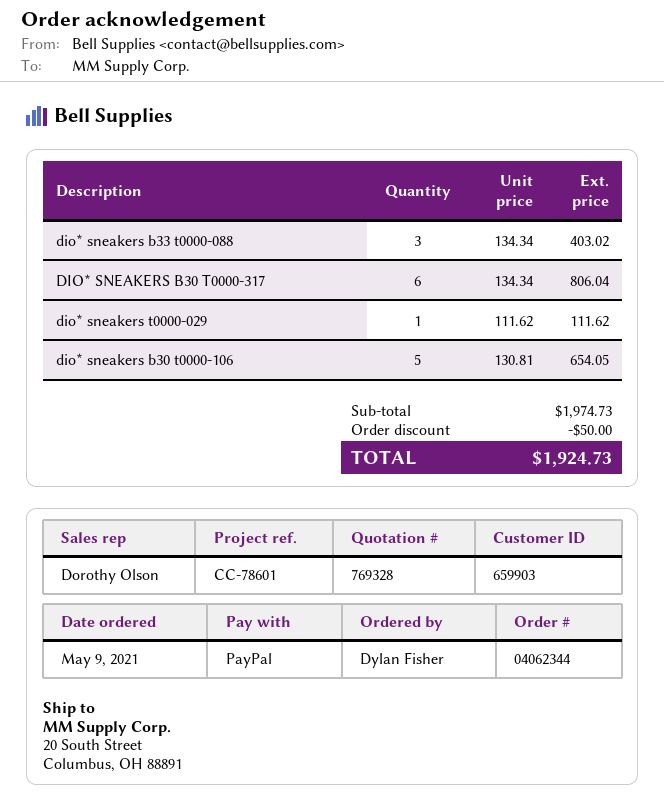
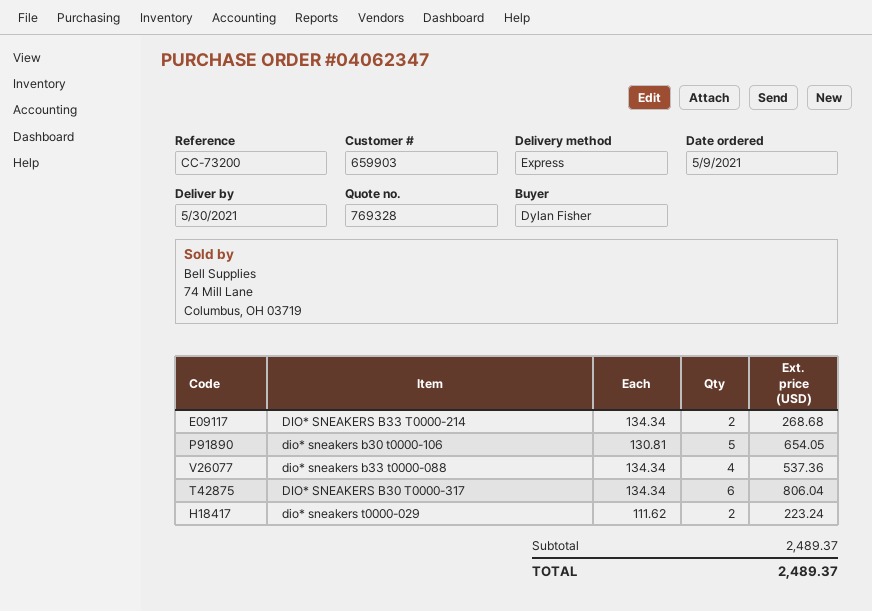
order number: 04062344 -> 04062347
reference: CC-78601 -> CC-73200
dio* sneakers b33 t0000-088: 3 x 134.34 = 403.02 -> 4 x 134.34 = 537.36
dio* sneakers t0000-029: 1 x 111.62 = 111.62 -> 2 x 111.62 = 223.24
DIO* SNEAKERS B33 T0000-214: none -> 2 x 134.34 = 268.68
subtotal: 1974.73 -> 2489.37
discount: 50.00 -> none
total: 1924.73 -> 2489.37

